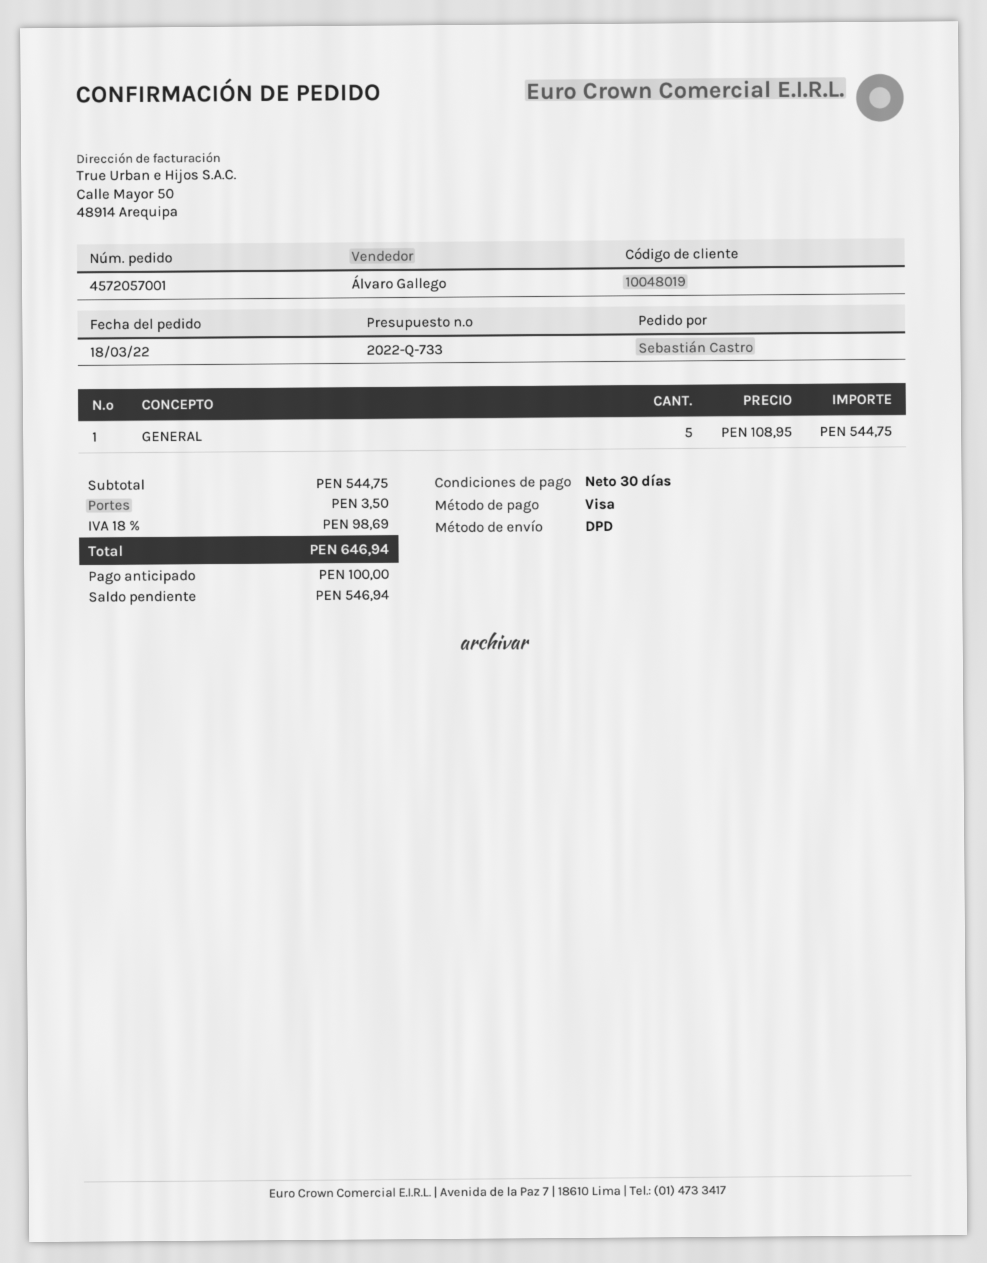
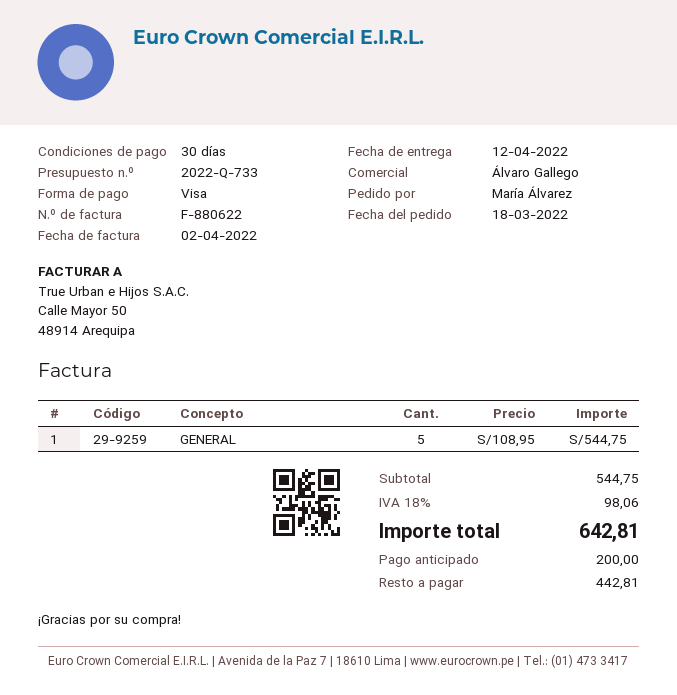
ordered by: Sebastián Castro -> María Álvarez
shipping: 3.50 -> none
tax: 18% = 98.69 -> 18% = 98.06
total: 646.94 -> 642.81
deposit: 100.00 -> 200.00
balance: 546.94 -> 442.81

